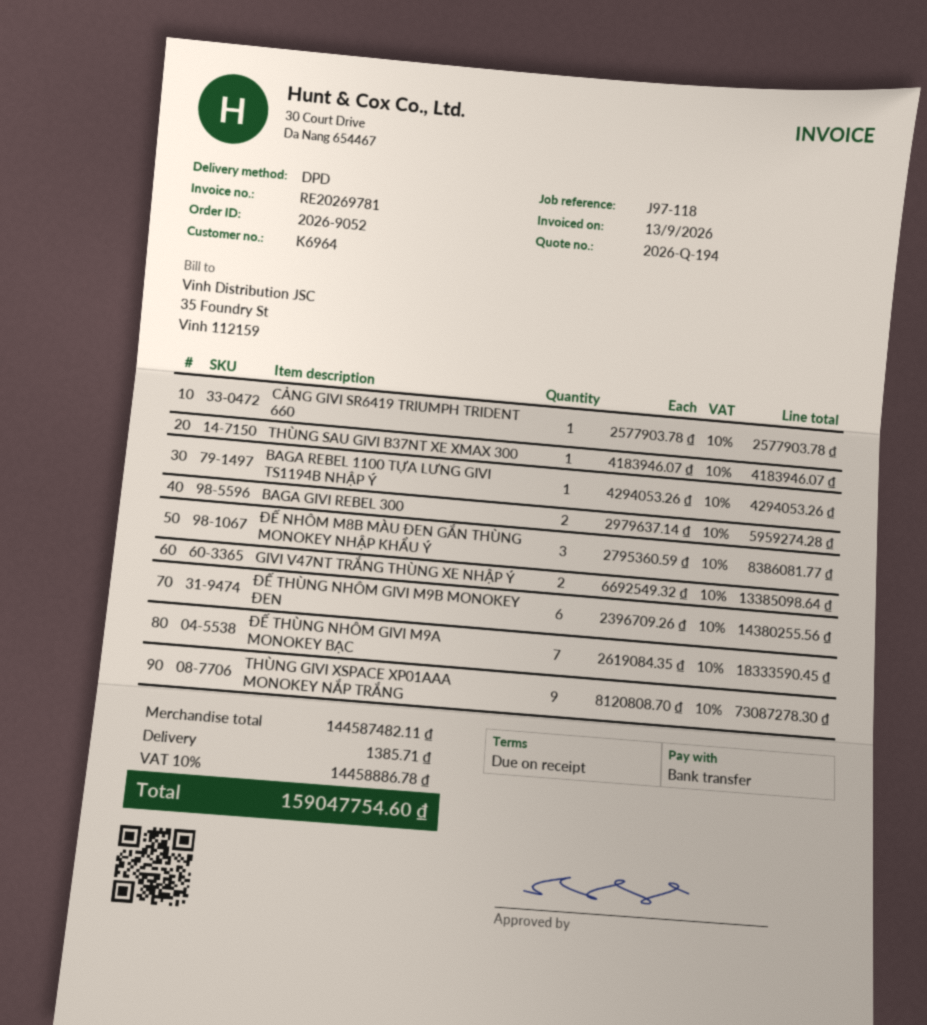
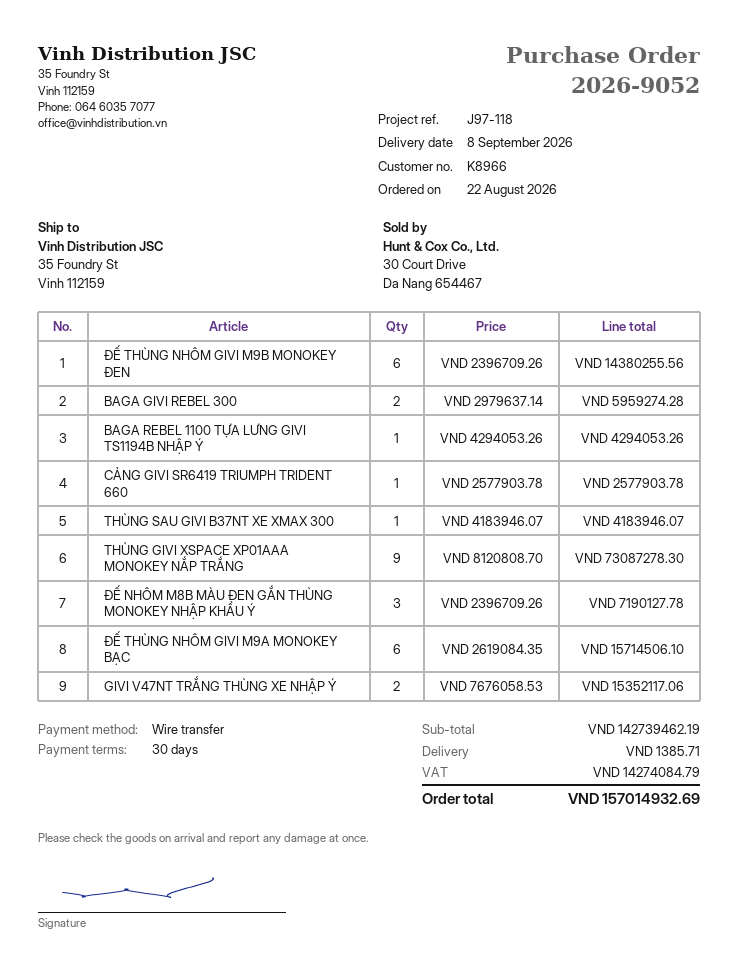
payment terms: on receipt -> 30 days
customer number: K6964 -> K8966
ĐẾ NHÔM M8B MÀU ĐEN GẮN THÙNG MONOKEY NHẬP KHẨU Ý: 3 x 2795360.59 = 8386081.77 -> 3 x 2396709.26 = 7190127.78
GIVI V47NT TRẮNG THÙNG XE NHẬP Ý: 2 x 6692549.32 = 13385098.64 -> 2 x 7676058.53 = 15352117.06
ĐẾ THÙNG NHÔM GIVI M9A MONOKEY BẠC: 7 x 2619084.35 = 18333590.45 -> 6 x 2619084.35 = 15714506.10
subtotal: 144587482.11 -> 142739462.19
tax: 14458886.78 -> 14274084.79
total: 159047754.60 -> 157014932.69

